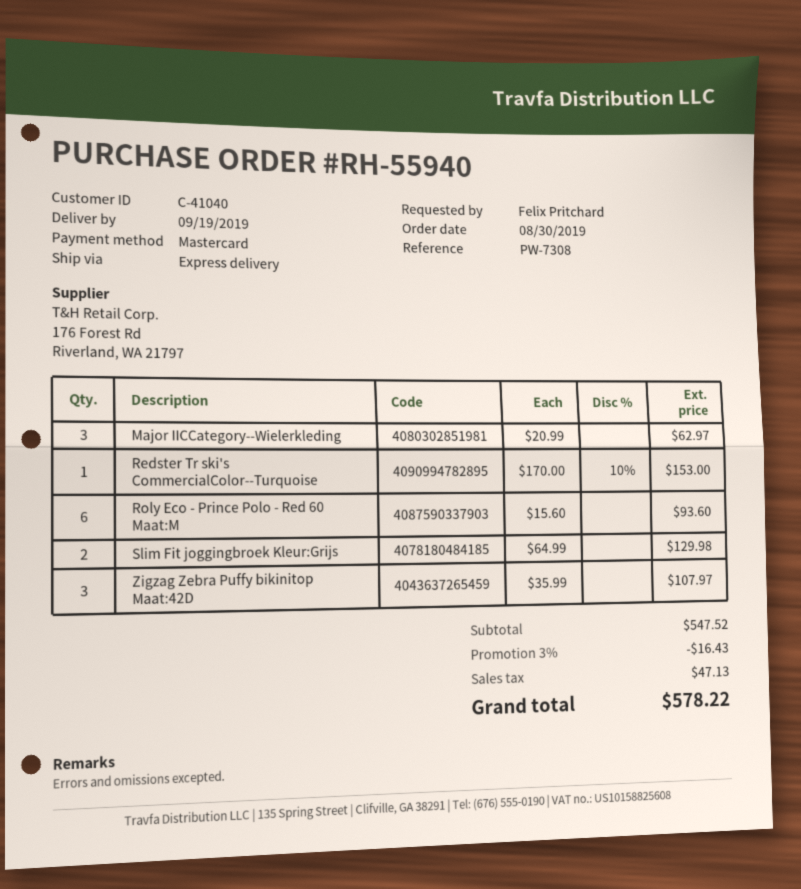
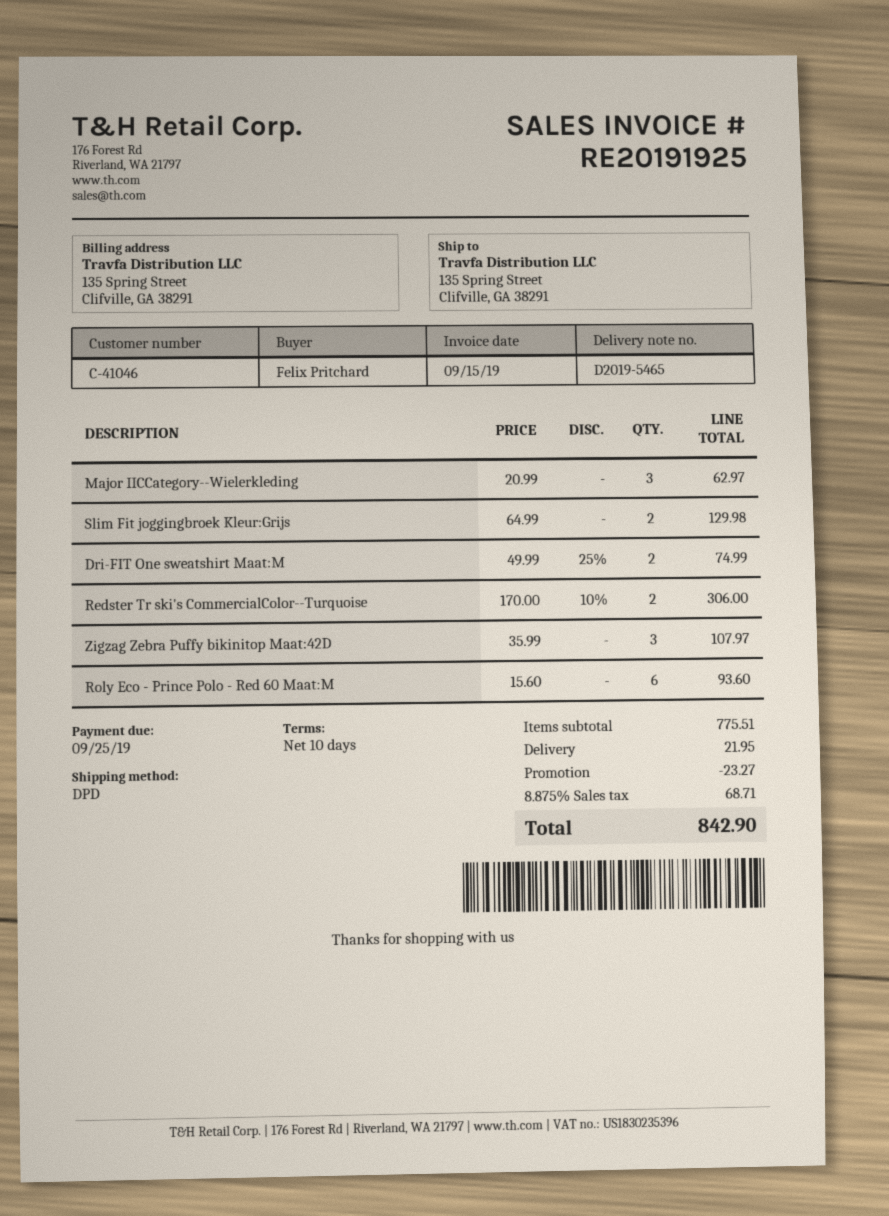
customer number: C-41040 -> C-41046
shipping method: express -> DPD
Redster Tr ski's CommercialColor--Turquoise: 1 x 170.00 - 10% = 153.00 -> 2 x 170.00 - 10% = 306.00
Dri-FIT One sweatshirt Maat:M: none -> 2 x 49.99 - 25% = 74.99
subtotal: 547.52 -> 775.51
discount: 16.43 -> 23.27
shipping: none -> 21.95
tax: 47.13 -> 68.71
total: 578.22 -> 842.90

